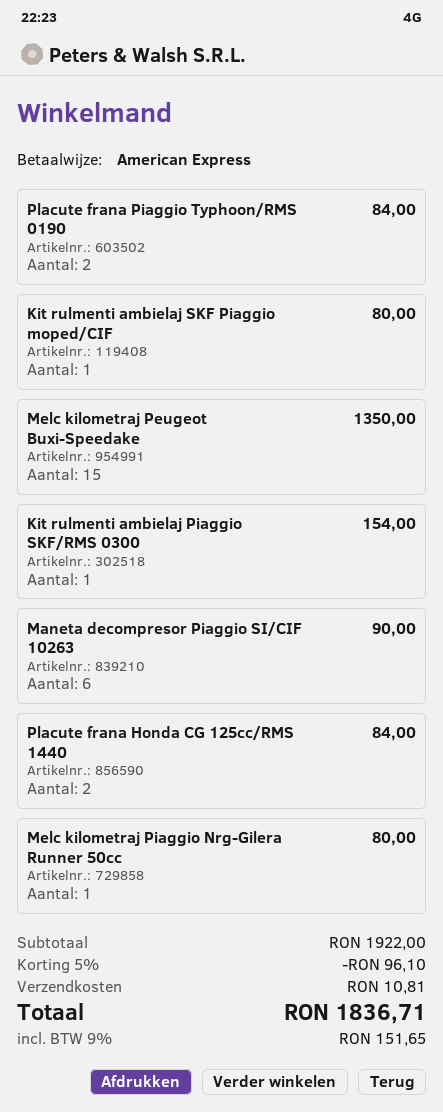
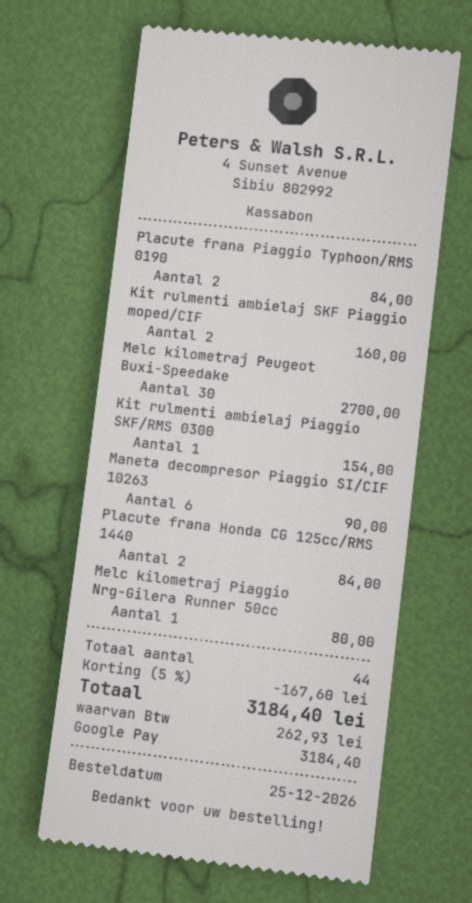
payment method: American Express -> Google Pay
Kit rulmenti ambielaj SKF Piaggio moped/CIF: 1 for 80.00 -> 2 for 160.00
Melc kilometraj Peugeot Buxi-Speedake: 15 for 1350.00 -> 30 for 2700.00
discount: 5% = 96.10 -> 5% = 167.60
shipping: 10.81 -> none
tax: 151.65 -> 262.93
total: 1836.71 -> 3184.40

